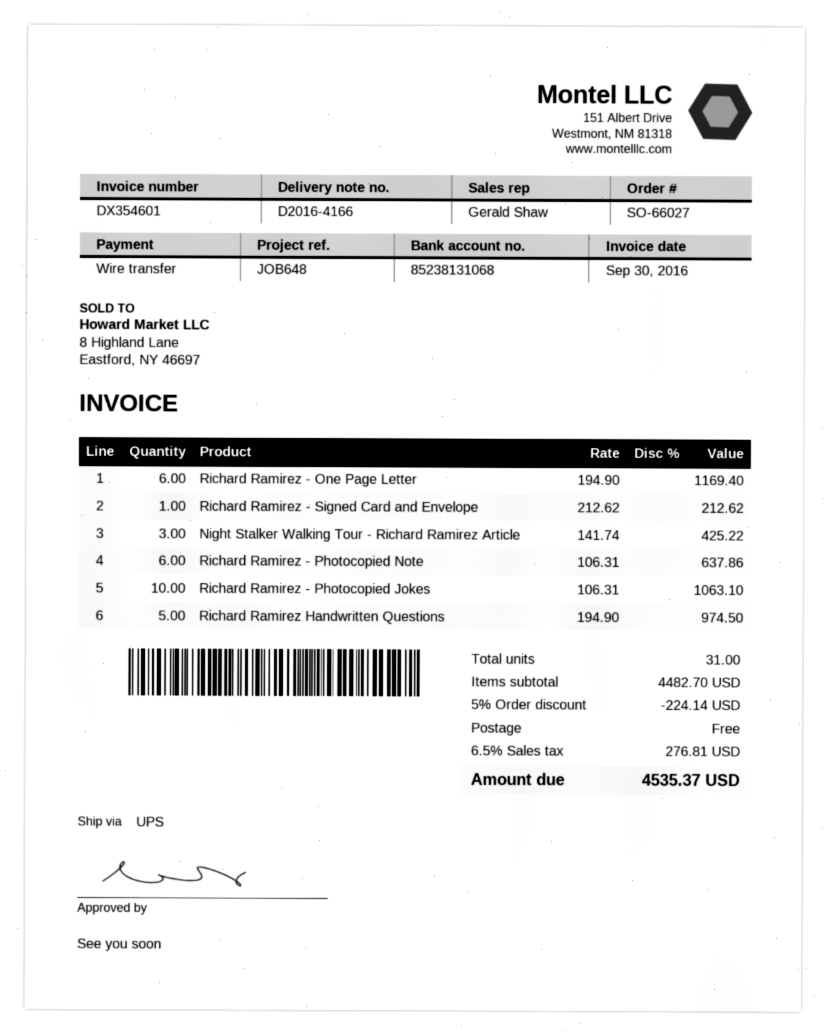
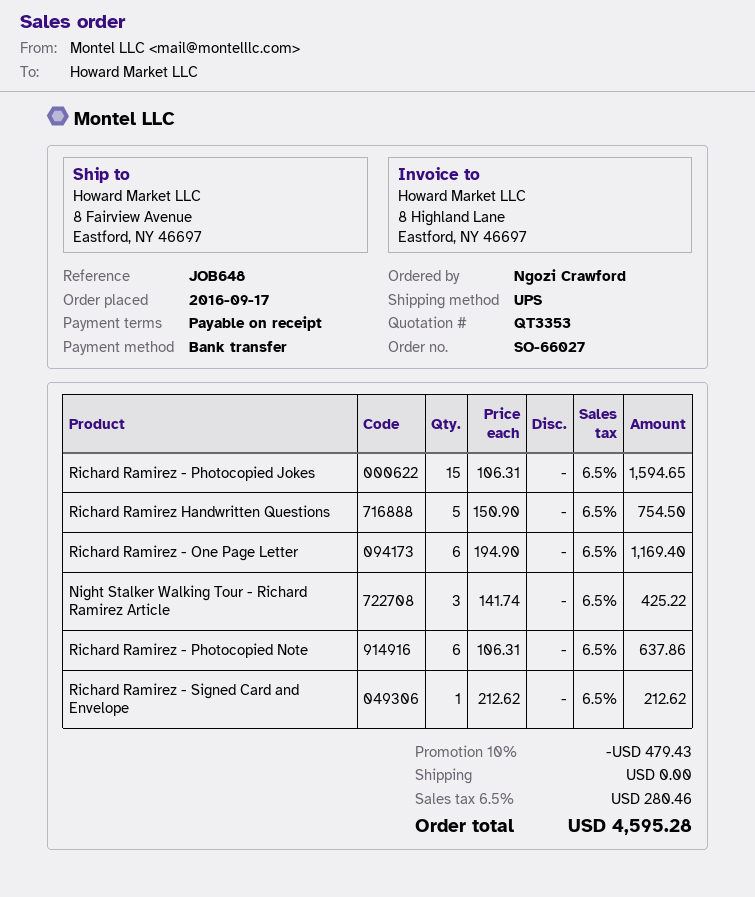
Richard Ramirez - Photocopied Jokes: 10 x 106.31 = 1063.10 -> 15 x 106.31 = 1594.65
Richard Ramirez Handwritten Questions: 5 x 194.90 = 974.50 -> 5 x 150.90 = 754.50
discount: 5% = 224.14 -> 10% = 479.43
tax: 6.5% = 276.81 -> 6.5% = 280.46
total: 4535.37 -> 4595.28

